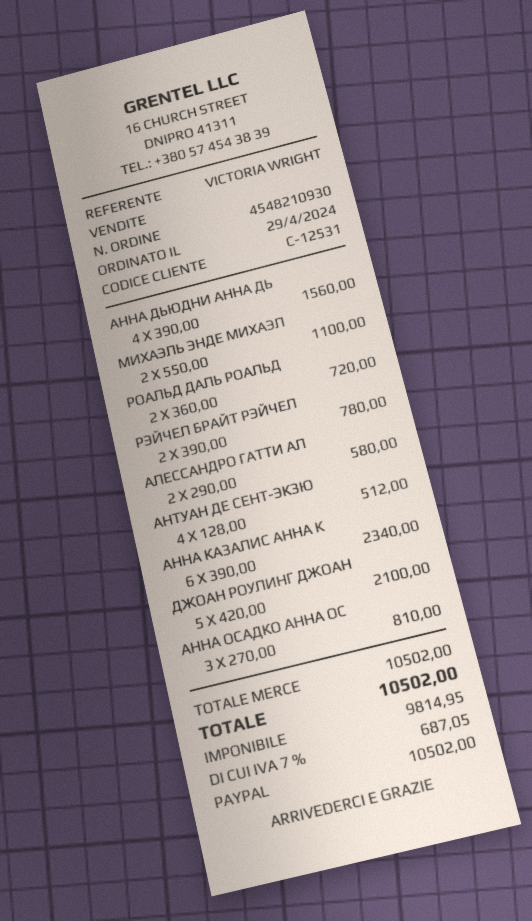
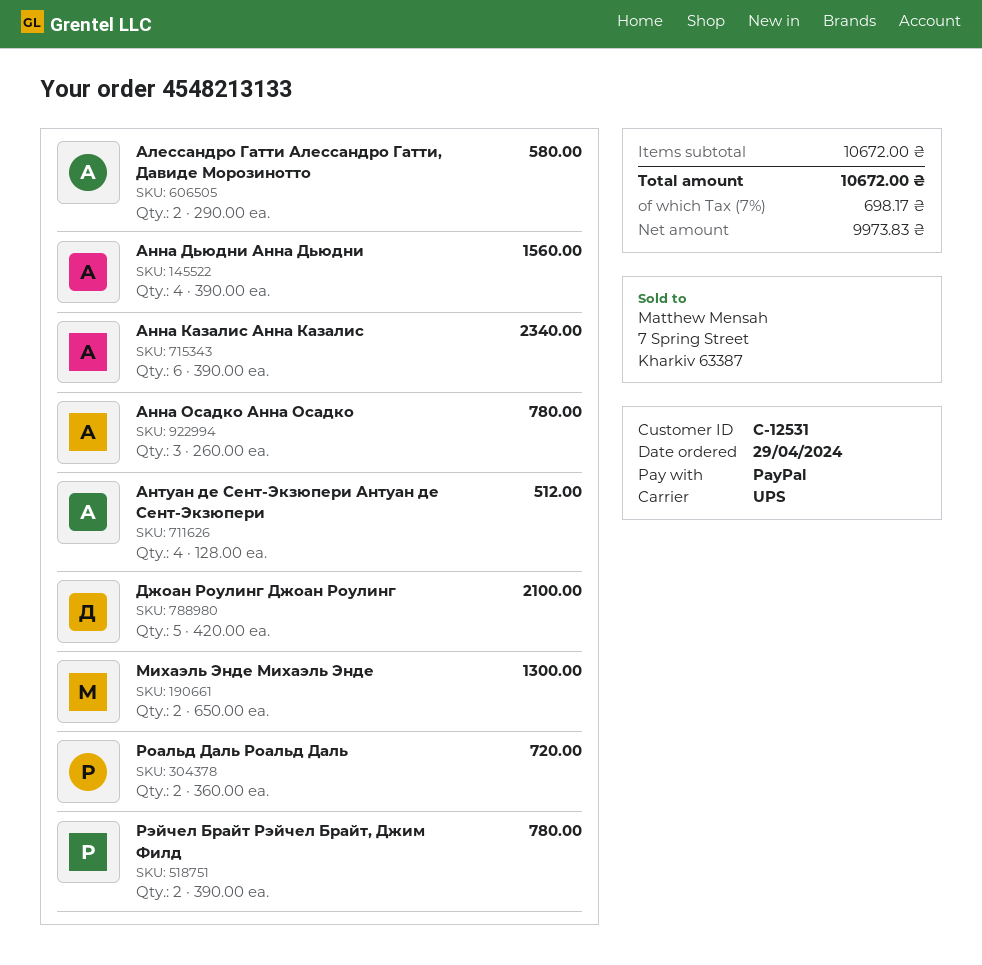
order number: 4548210930 -> 4548213133
МИХАЭЛЬ ЭНДЕ МИХАЭЛ: 2 x 550.00 = 1100.00 -> 2 x 650.00 = 1300.00
АННА ОСАДКО АННА ОС: 3 x 270.00 = 810.00 -> 3 x 260.00 = 780.00
subtotal: 10502.00 -> 10672.00
net: 9814.95 -> 9973.83
tax: 7% = 687.05 -> 7% = 698.17
total: 10502.00 -> 10672.00

